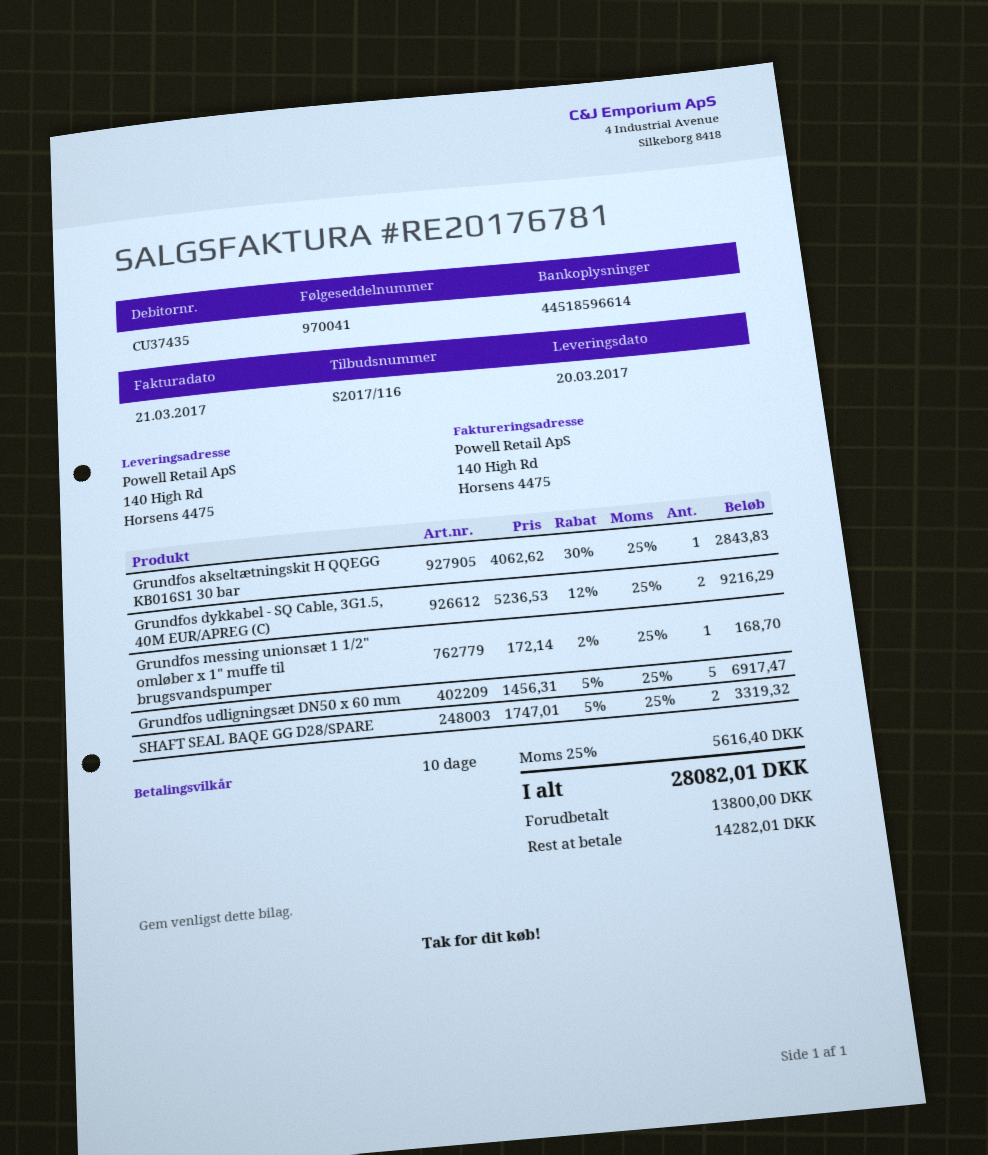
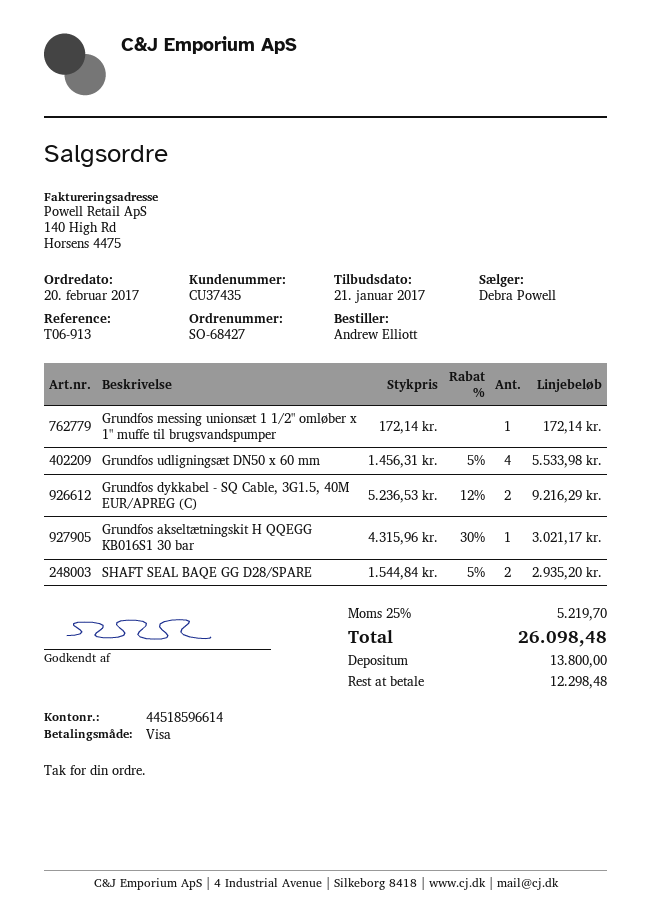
Grundfos akseltætningskit H QQEGG KB016S1 30 bar: 1 x 4062.62 - 30% = 2843.83 -> 1 x 4315.96 - 30% = 3021.17
Grundfos messing unionsæt 1 1/2" omløber x 1" muffe til brugsvandspumper: 1 x 172.14 - 2% = 168.70 -> 1 x 172.14 = 172.14
Grundfos udligningsæt DN50 x 60 mm: 5 x 1456.31 - 5% = 6917.47 -> 4 x 1456.31 - 5% = 5533.98
SHAFT SEAL BAQE GG D28/SPARE: 2 x 1747.01 - 5% = 3319.32 -> 2 x 1544.84 - 5% = 2935.20
tax: 25% = 5616.40 -> 25% = 5219.70
total: 28082.01 -> 26098.48
balance: 14282.01 -> 12298.48

